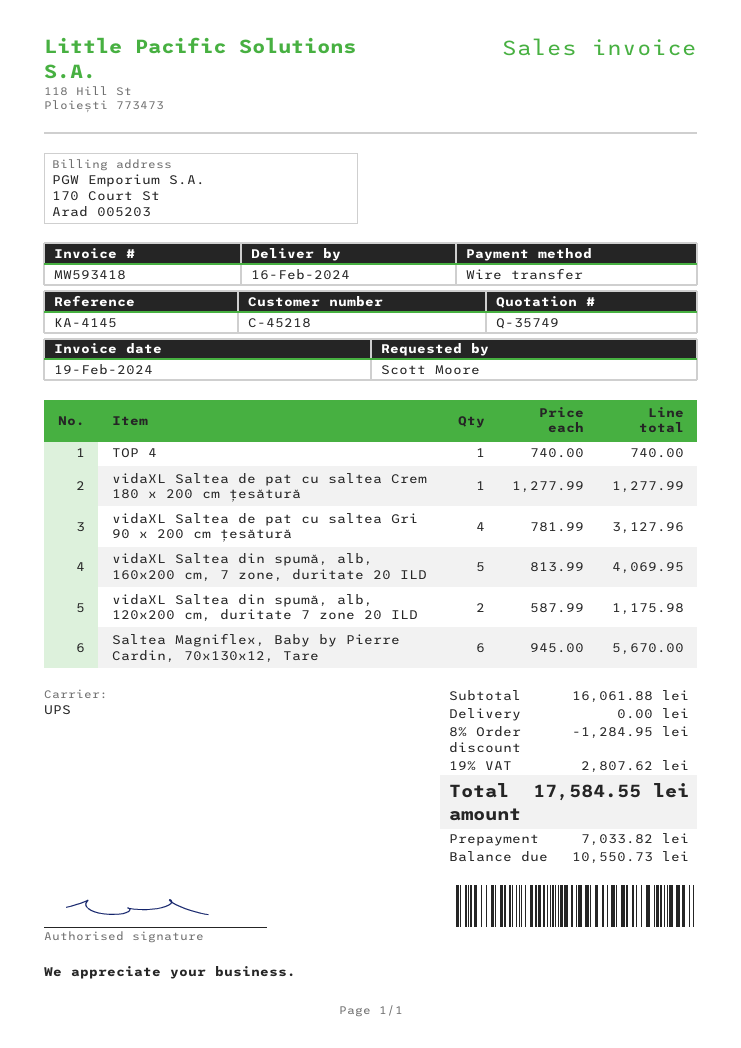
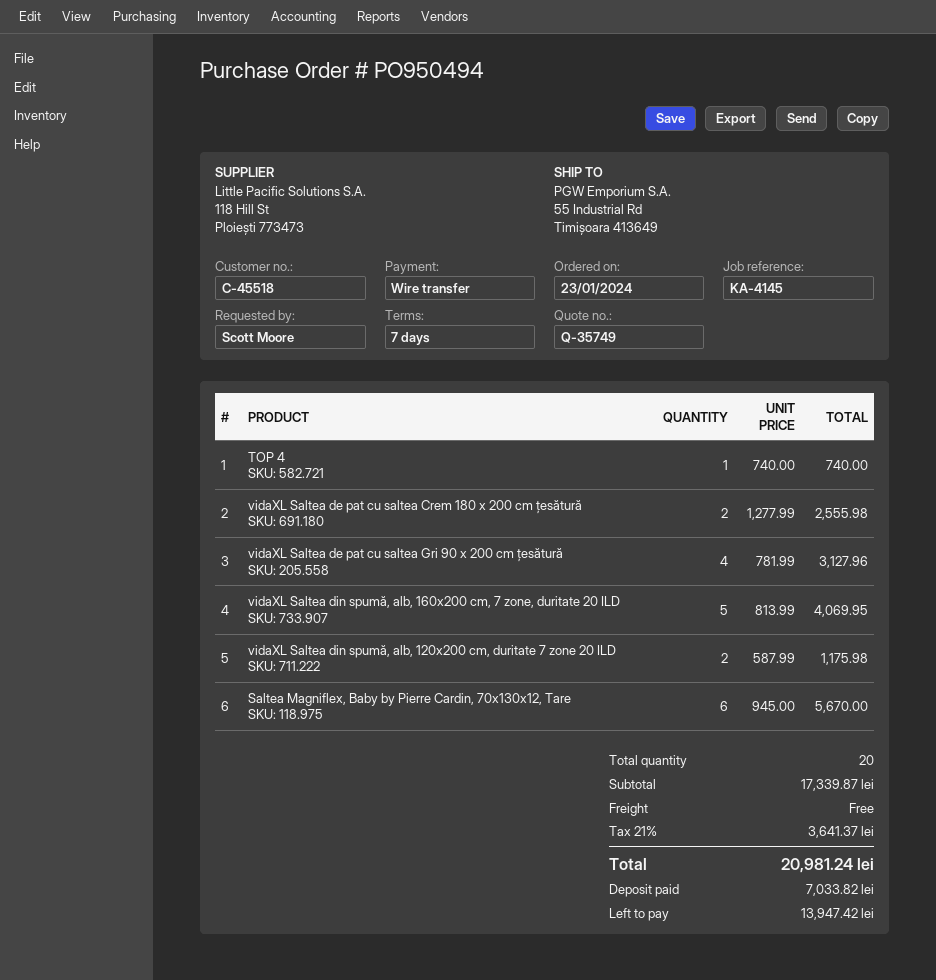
customer number: C-45218 -> C-45518
vidaXL Saltea de pat cu saltea Crem 180 x 200 cm țesătură: 1 x 1277.99 = 1277.99 -> 2 x 1277.99 = 2555.98
subtotal: 16061.88 -> 17339.87
discount: 8% = 1284.95 -> none
tax: 19% = 2807.62 -> 21% = 3641.37
total: 17584.55 -> 20981.24
balance: 10550.73 -> 13947.42

